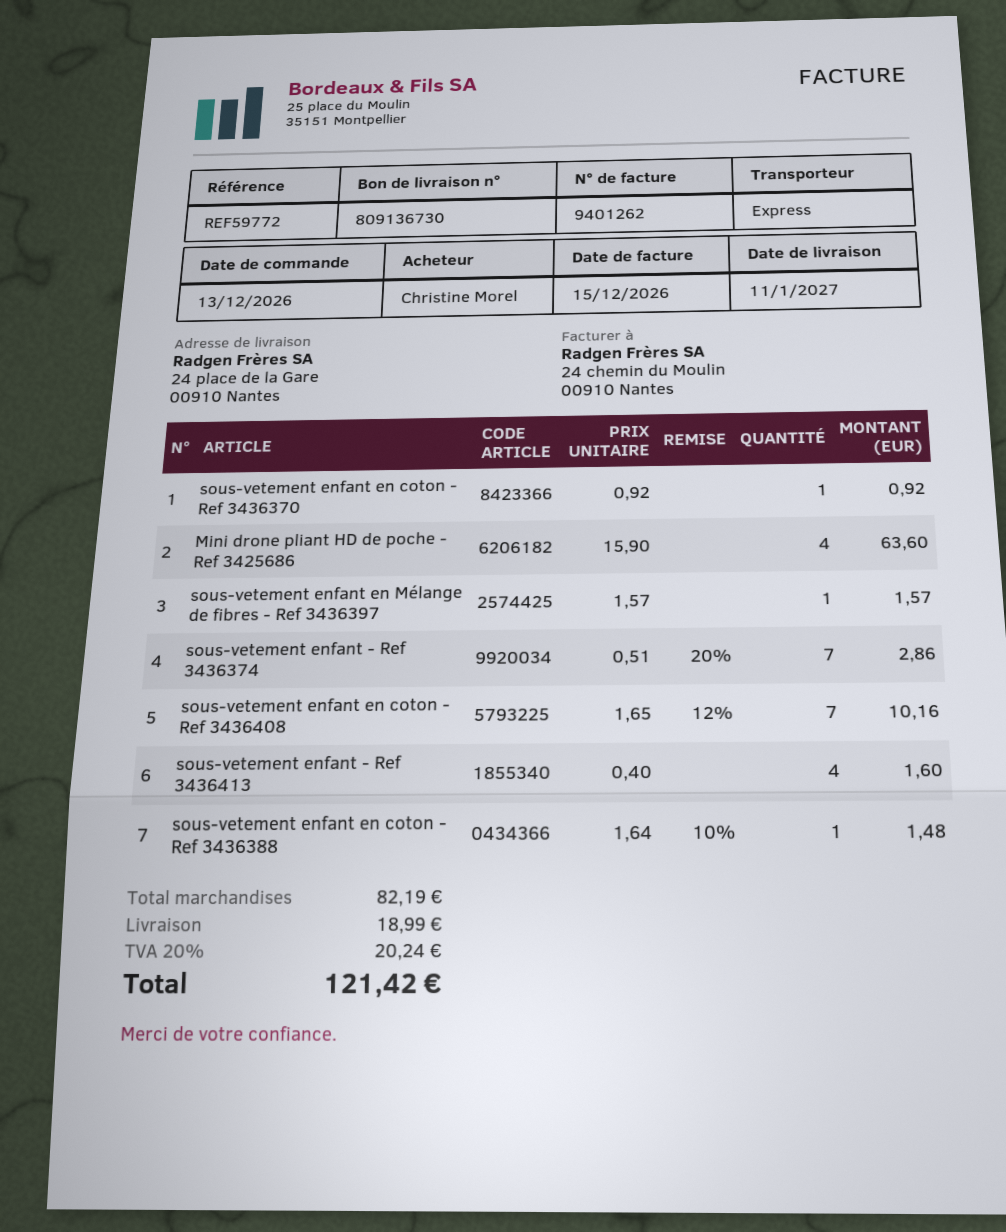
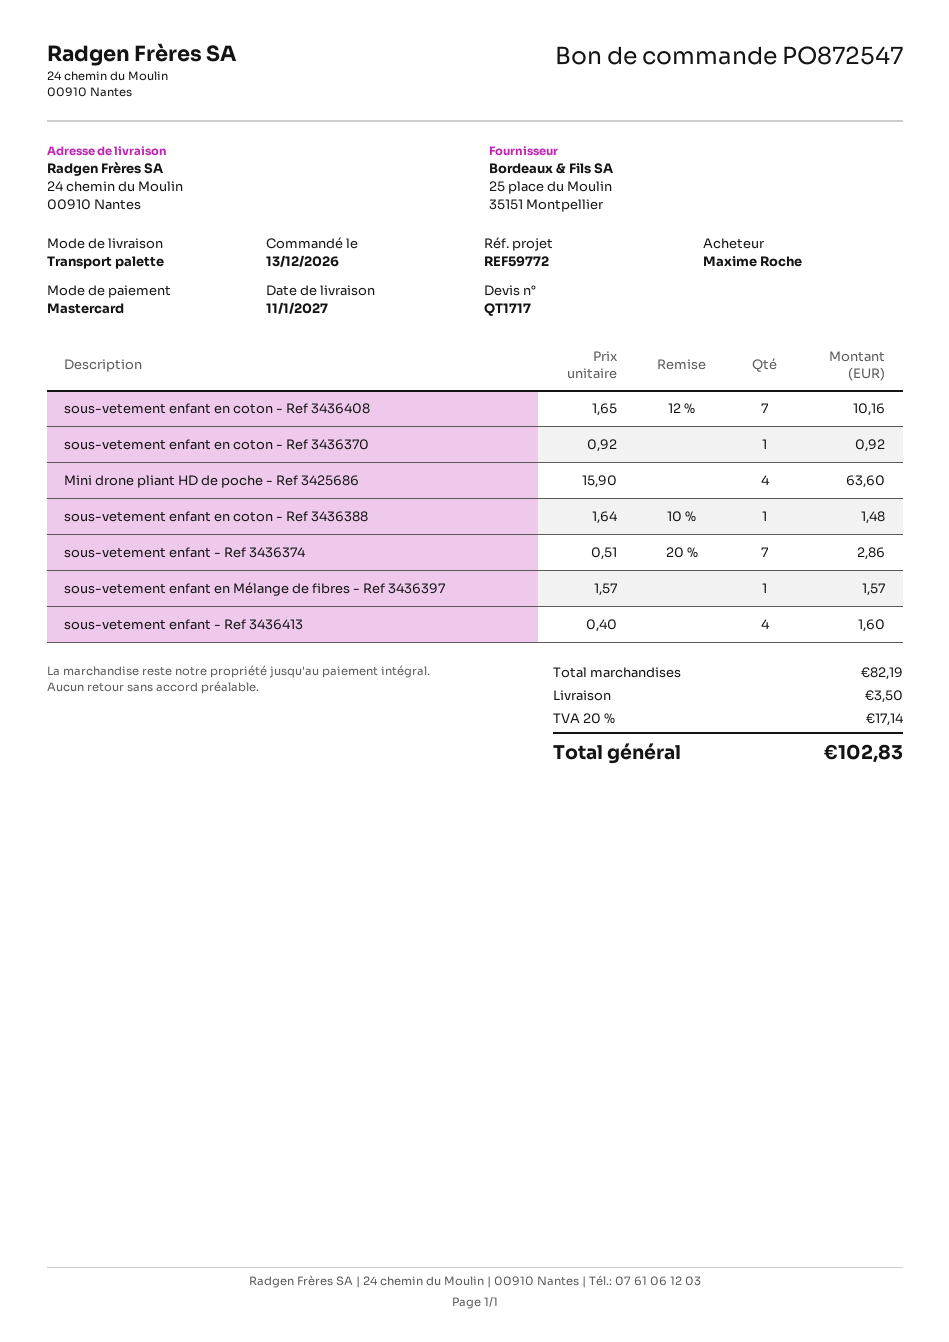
ordered by: Christine Morel -> Maxime Roche
shipping method: express -> pallet freight
ship to: 24 place de la Gare, 00910 Nantes -> 24 chemin du Moulin, 00910 Nantes
shipping: 18.99 -> 3.50
tax: 20% = 20.24 -> 20% = 17.14
total: 121.42 -> 102.83

